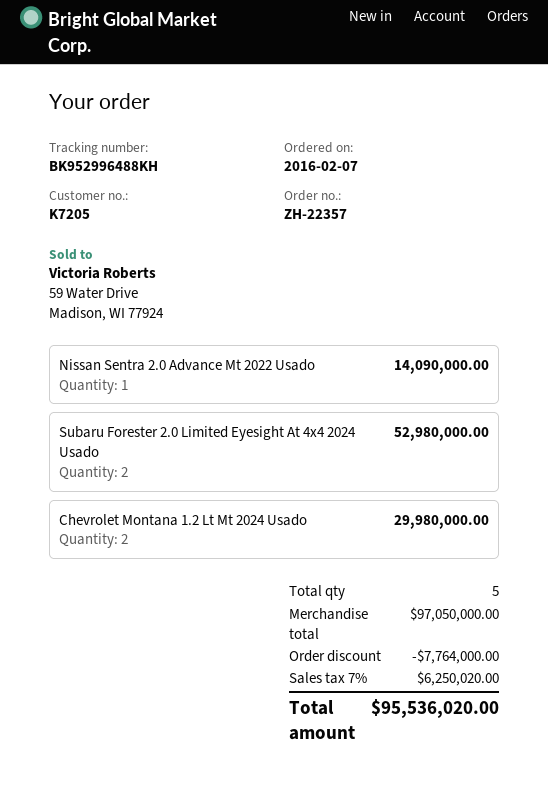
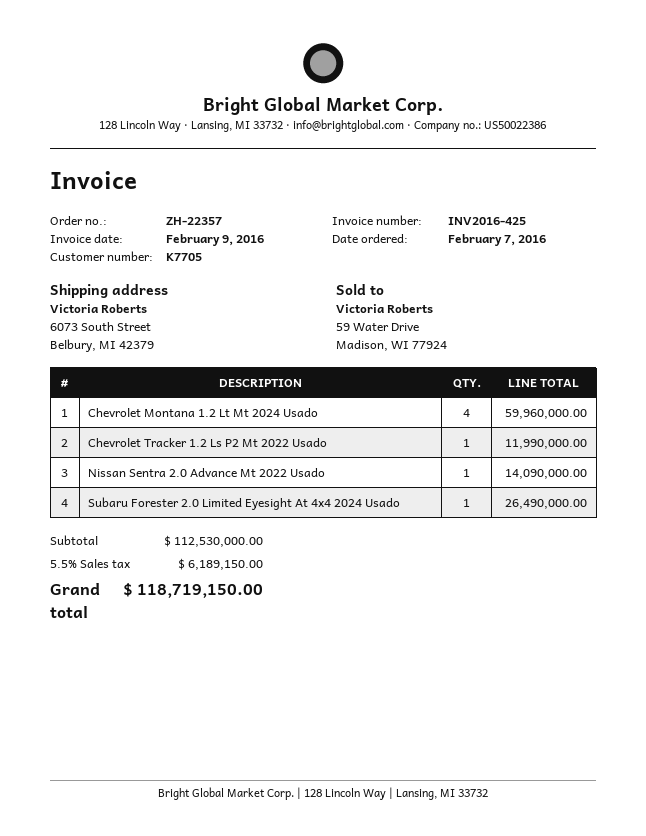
customer number: K7205 -> K7705
Subaru Forester 2.0 Limited Eyesight At 4x4 2024 Usado: 2 for 52980000.00 -> 1 for 26490000.00
Chevrolet Montana 1.2 Lt Mt 2024 Usado: 2 for 29980000.00 -> 4 for 59960000.00
Chevrolet Tracker 1.2 Ls P2 Mt 2022 Usado: none -> 1 for 11990000.00
subtotal: 97050000.00 -> 112530000.00
discount: 7764000.00 -> none
tax: 7% = 6250020.00 -> 5.5% = 6189150.00
total: 95536020.00 -> 118719150.00

